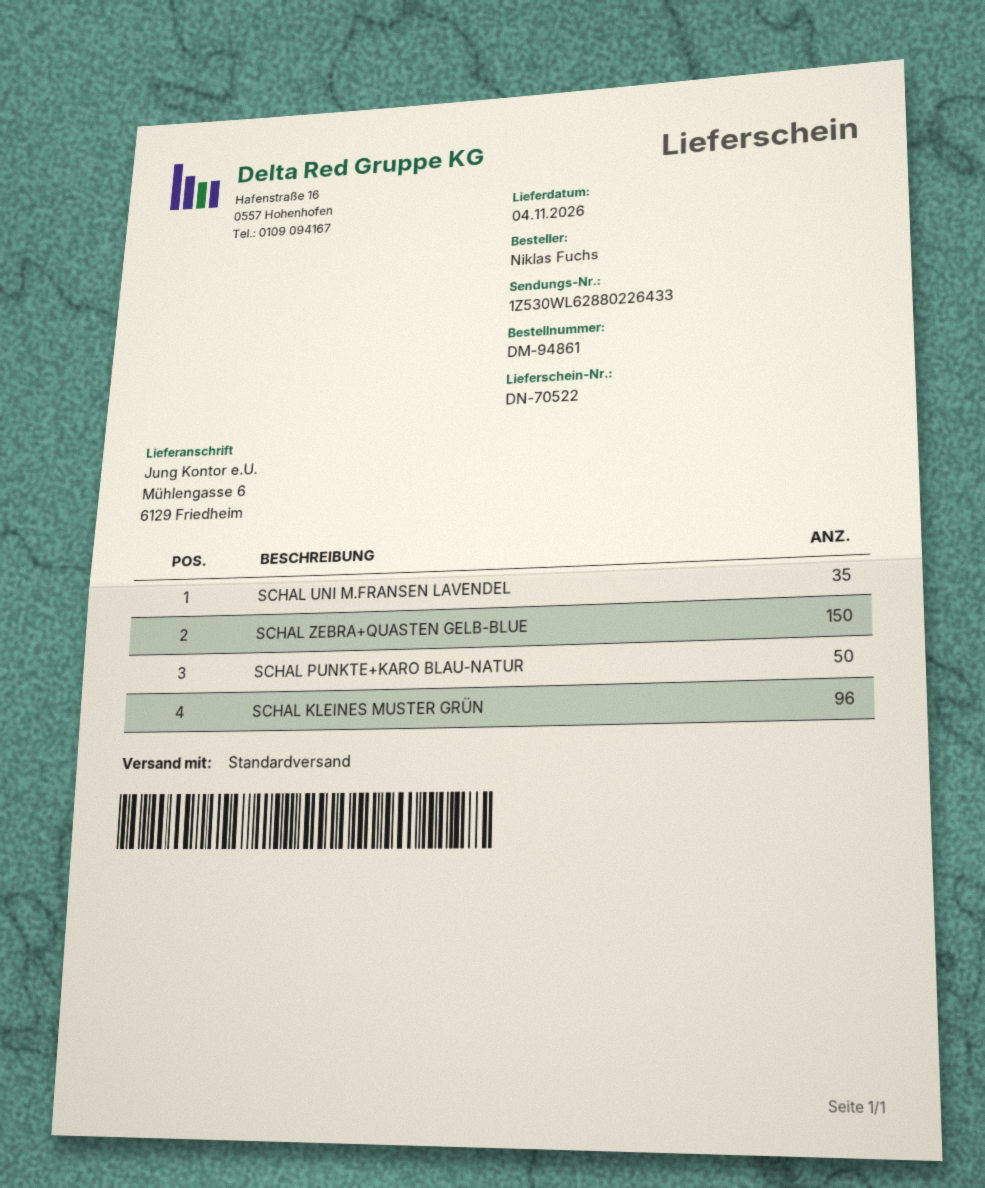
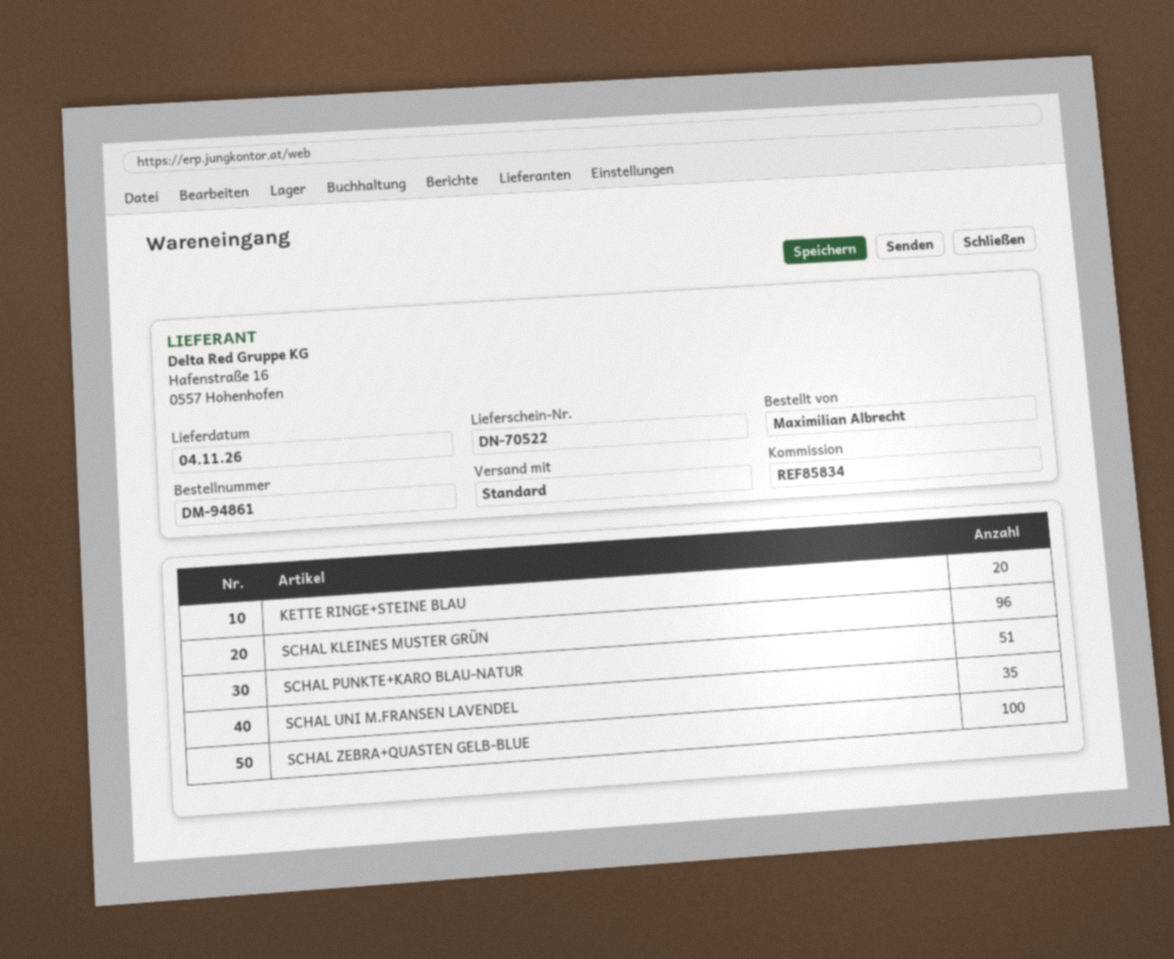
ordered by: Niklas Fuchs -> Maximilian Albrecht
SCHAL ZEBRA+QUASTEN GELB-BLUE: 150 -> 100
SCHAL PUNKTE+KARO BLAU-NATUR: 50 -> 51
KETTE RINGE+STEINE BLAU: none -> 20

